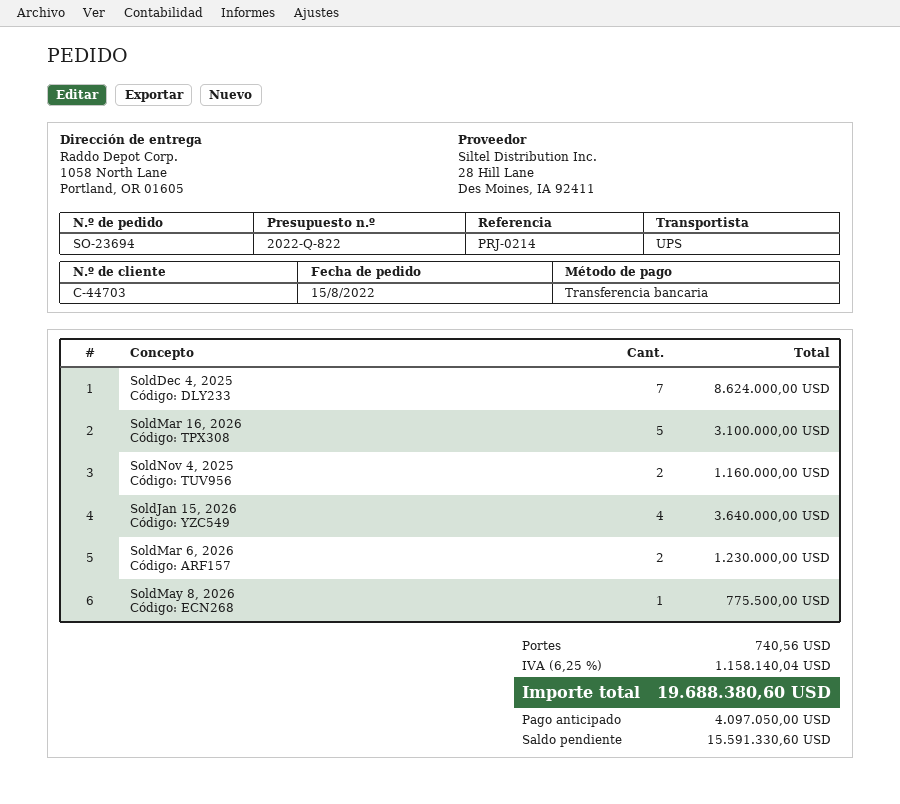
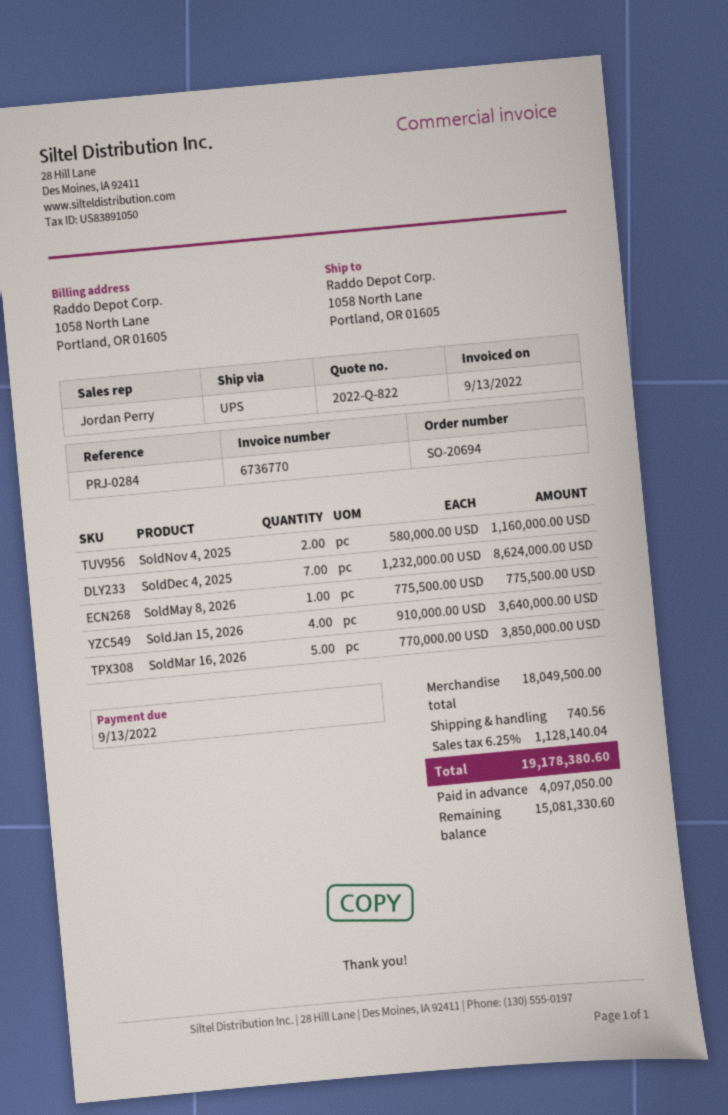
order number: SO-23694 -> SO-20694
reference: PRJ-0214 -> PRJ-0284
SoldMar 16, 2026: 5 for 3100000.00 -> 5 for 3850000.00
SoldMar 6, 2026: 2 for 1230000.00 -> none
tax: 6.25% = 1158140.04 -> 6.25% = 1128140.04
total: 19688380.60 -> 19178380.60
balance: 15591330.60 -> 15081330.60

